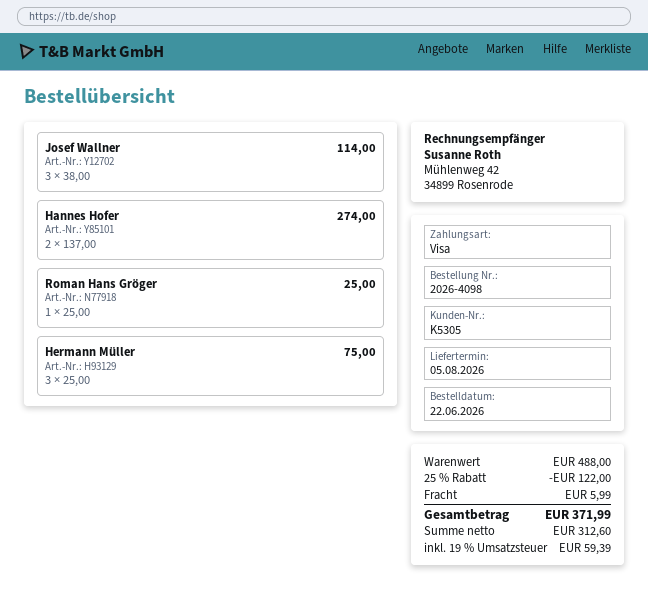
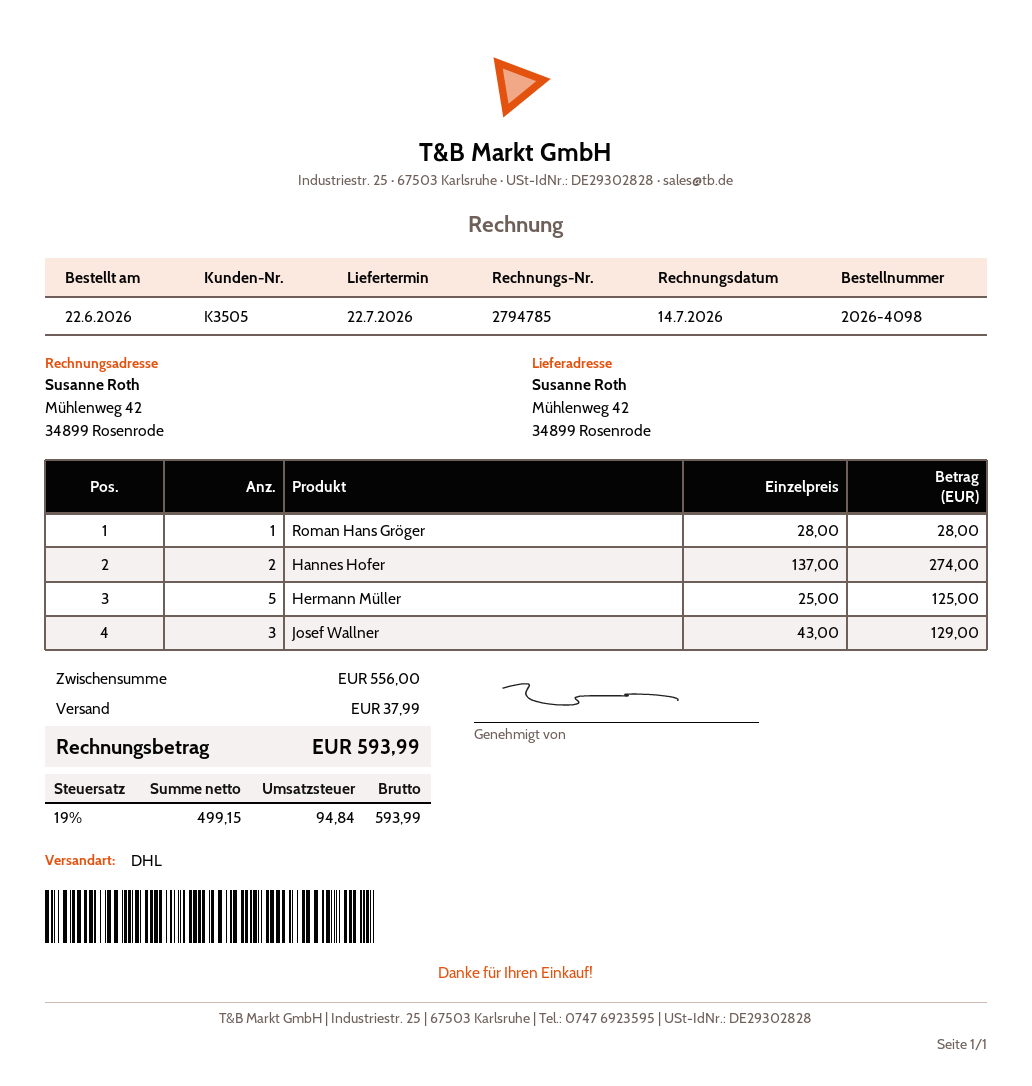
delivery date: 2026-08-05 -> 2026-07-22
customer number: K5305 -> K3505
Josef Wallner: 3 x 38.00 = 114.00 -> 3 x 43.00 = 129.00
Roman Hans Gröger: 1 x 25.00 = 25.00 -> 1 x 28.00 = 28.00
Hermann Müller: 3 x 25.00 = 75.00 -> 5 x 25.00 = 125.00
subtotal: 488.00 -> 556.00
discount: 25% = 122.00 -> none
shipping: 5.99 -> 37.99
net: 312.60 -> 499.15
tax: 19% = 59.39 -> 19% = 94.84
total: 371.99 -> 593.99

